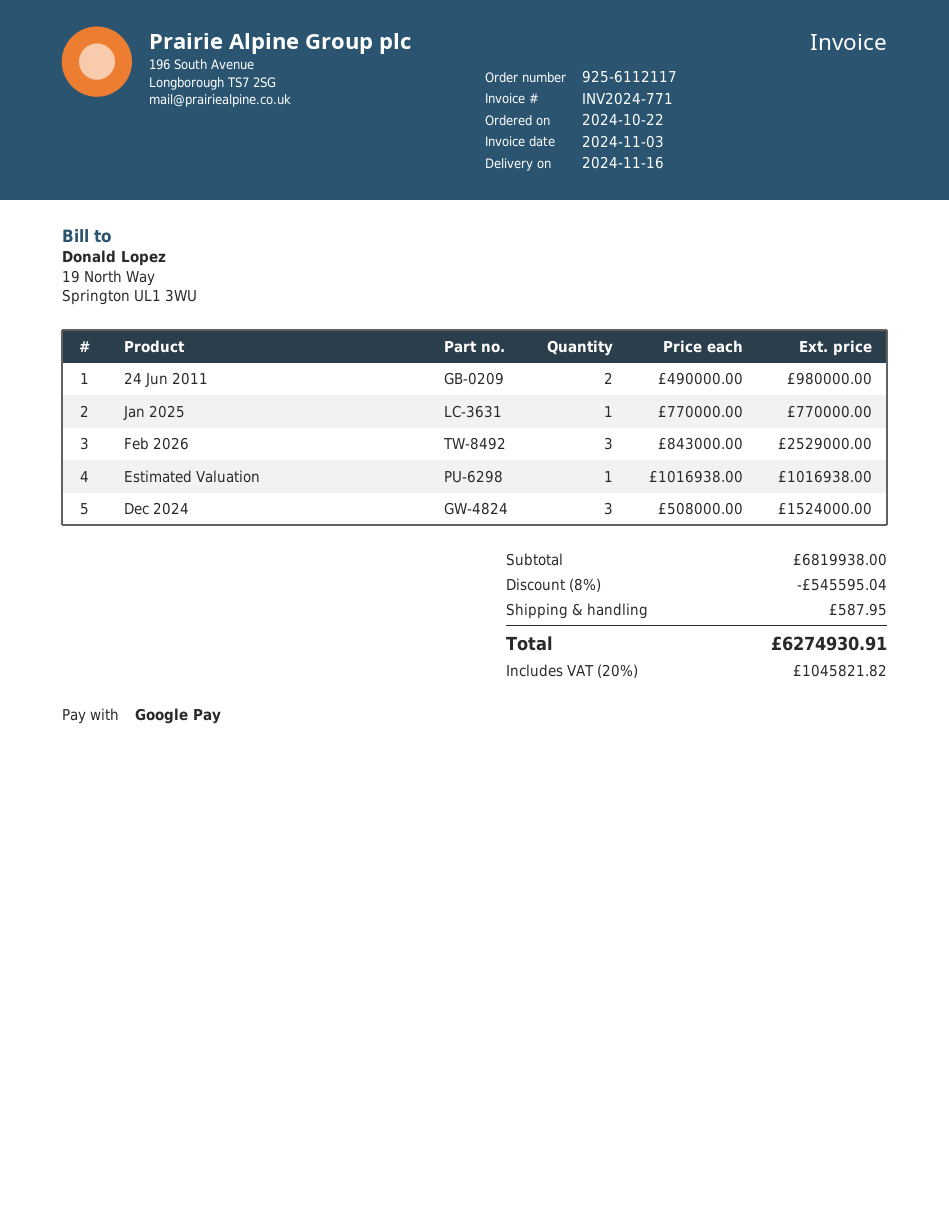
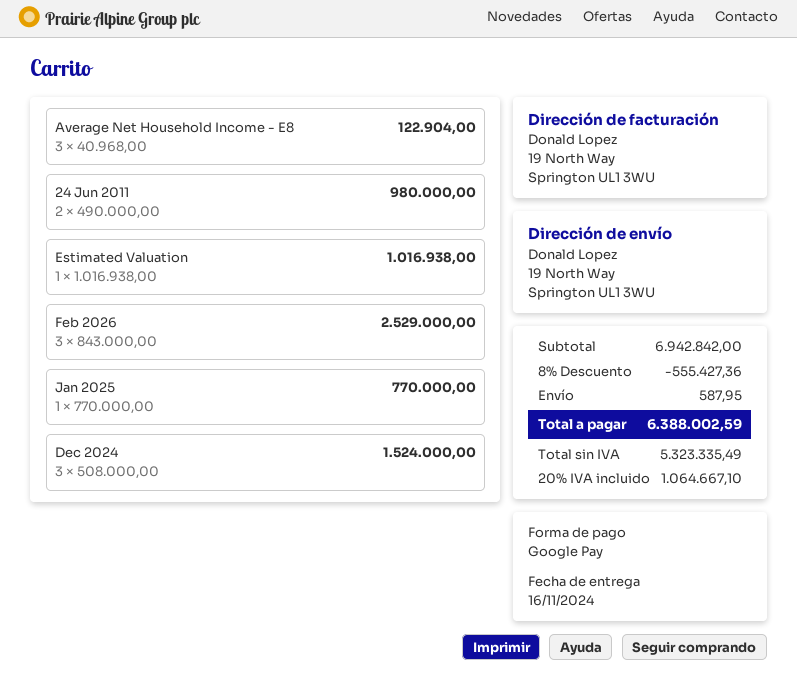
Average Net Household Income - E8: none -> 3 x 40968.00 = 122904.00
subtotal: 6819938.00 -> 6942842.00
discount: 8% = 545595.04 -> 8% = 555427.36
tax: 20% = 1045821.82 -> 20% = 1064667.10
total: 6274930.91 -> 6388002.59

